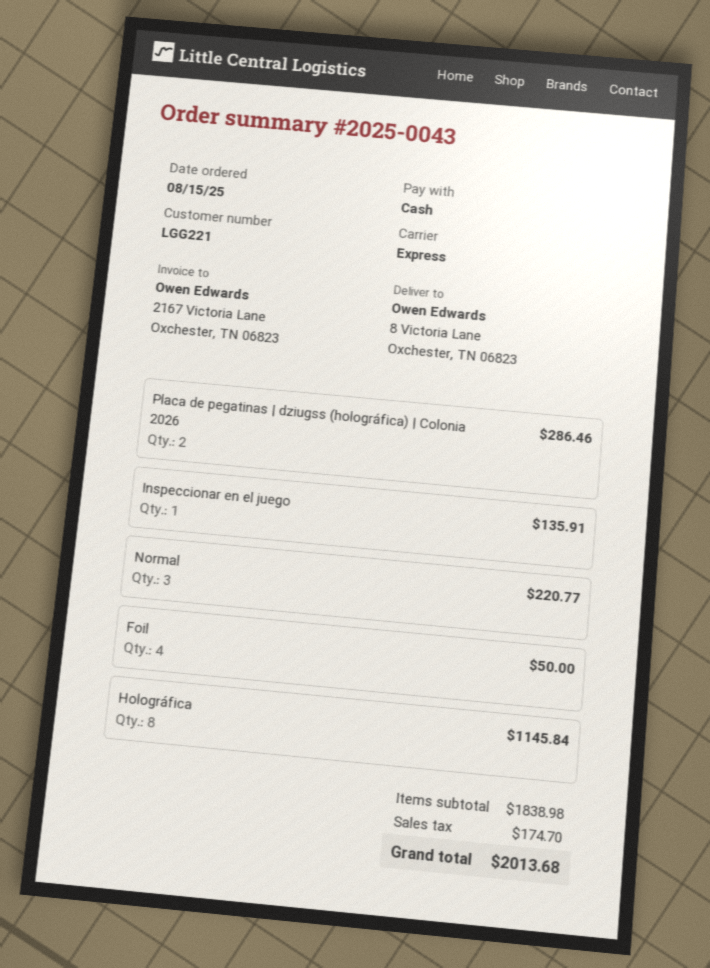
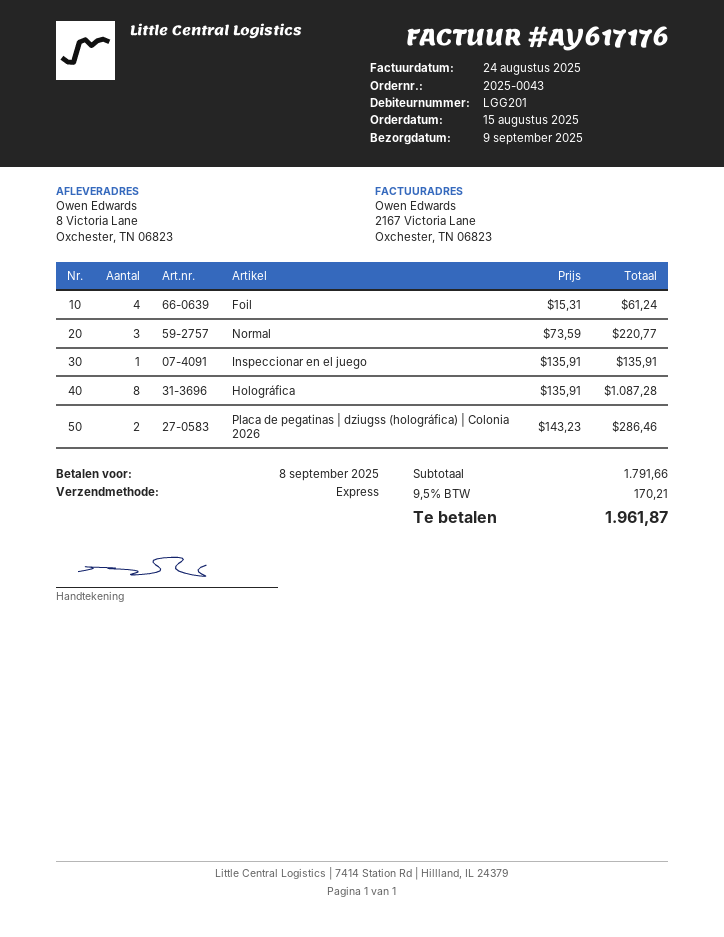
customer number: LGG221 -> LGG201
Foil: 4 for 50.00 -> 4 for 61.24
Holográfica: 8 for 1145.84 -> 8 for 1087.28
subtotal: 1838.98 -> 1791.66
tax: 174.70 -> 170.21
total: 2013.68 -> 1961.87

